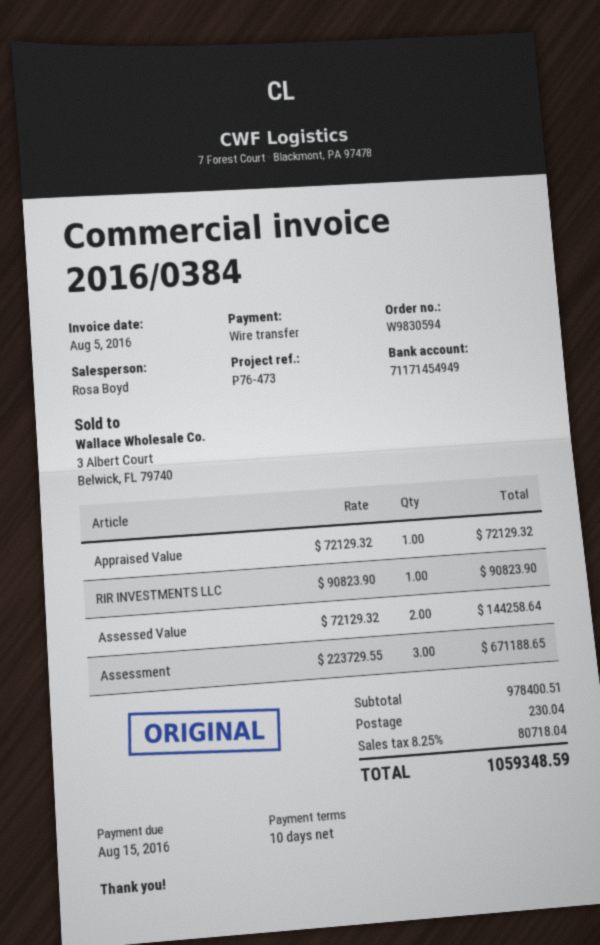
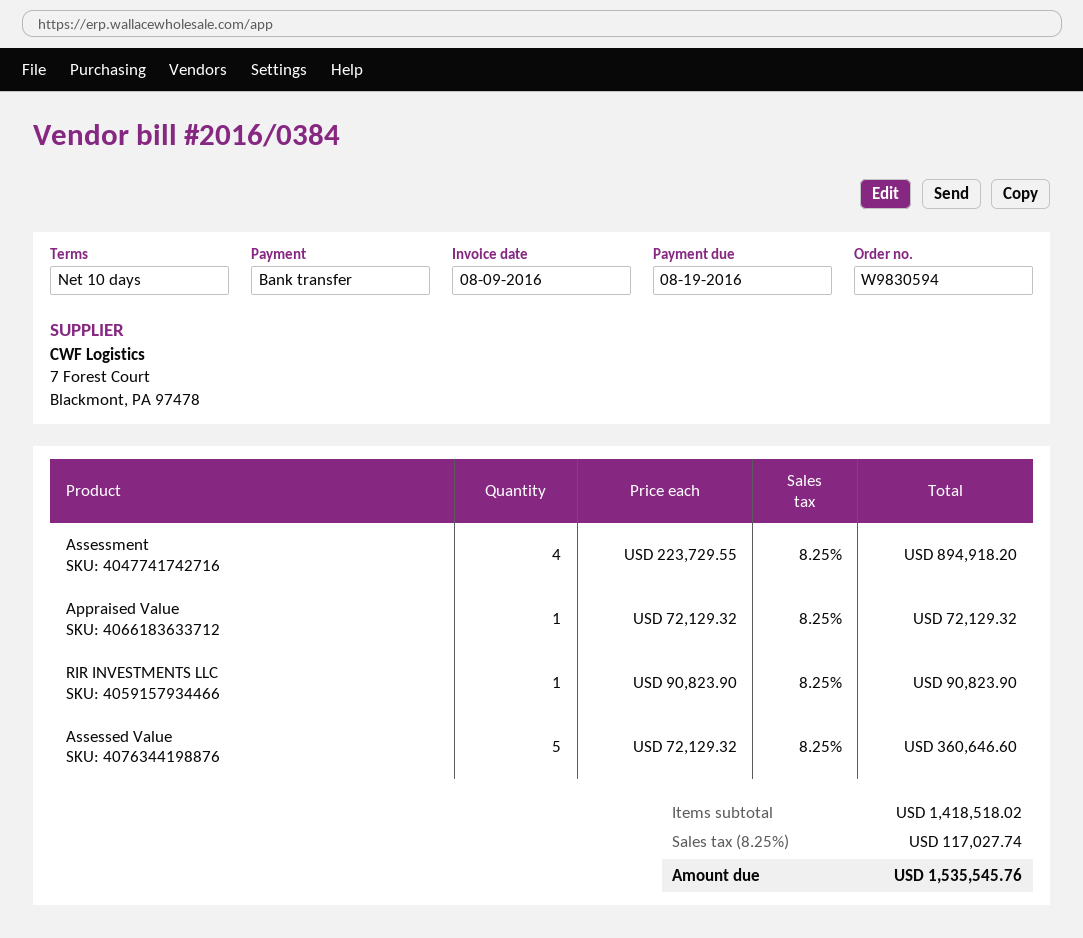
invoice date: 2016-08-05 -> 2016-08-09
due date: 2016-08-15 -> 2016-08-19
Assessed Value: 2 x 72129.32 = 144258.64 -> 5 x 72129.32 = 360646.60
Assessment: 3 x 223729.55 = 671188.65 -> 4 x 223729.55 = 894918.20
subtotal: 978400.51 -> 1418518.02
shipping: 230.04 -> none
tax: 8.25% = 80718.04 -> 8.25% = 117027.74
total: 1059348.59 -> 1535545.76

